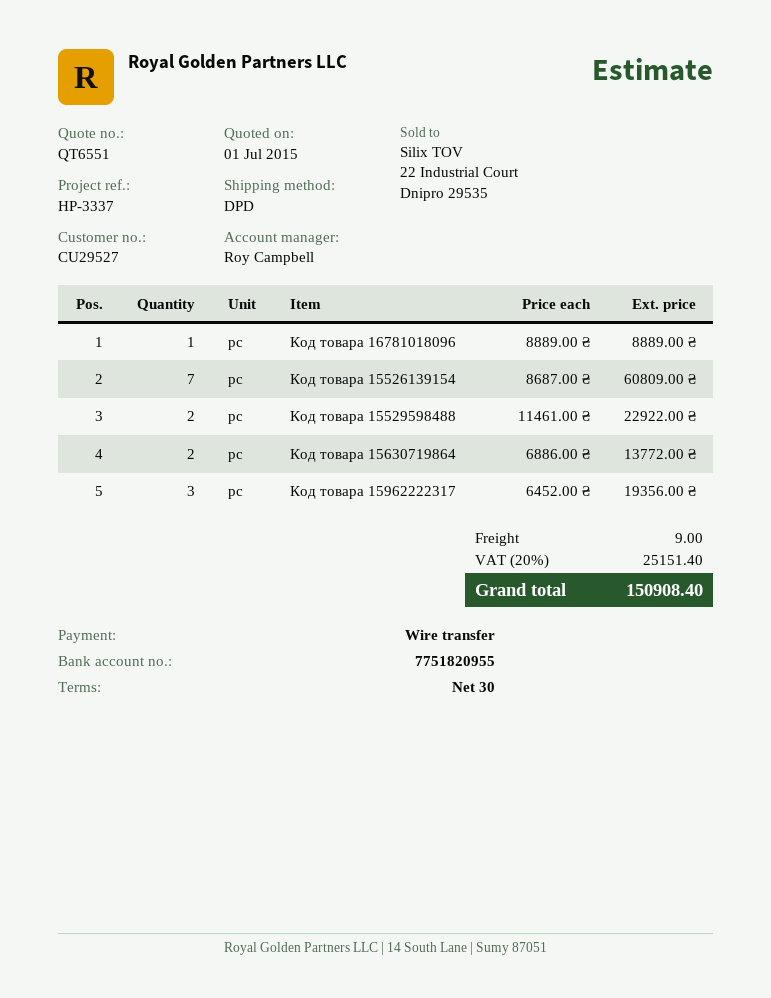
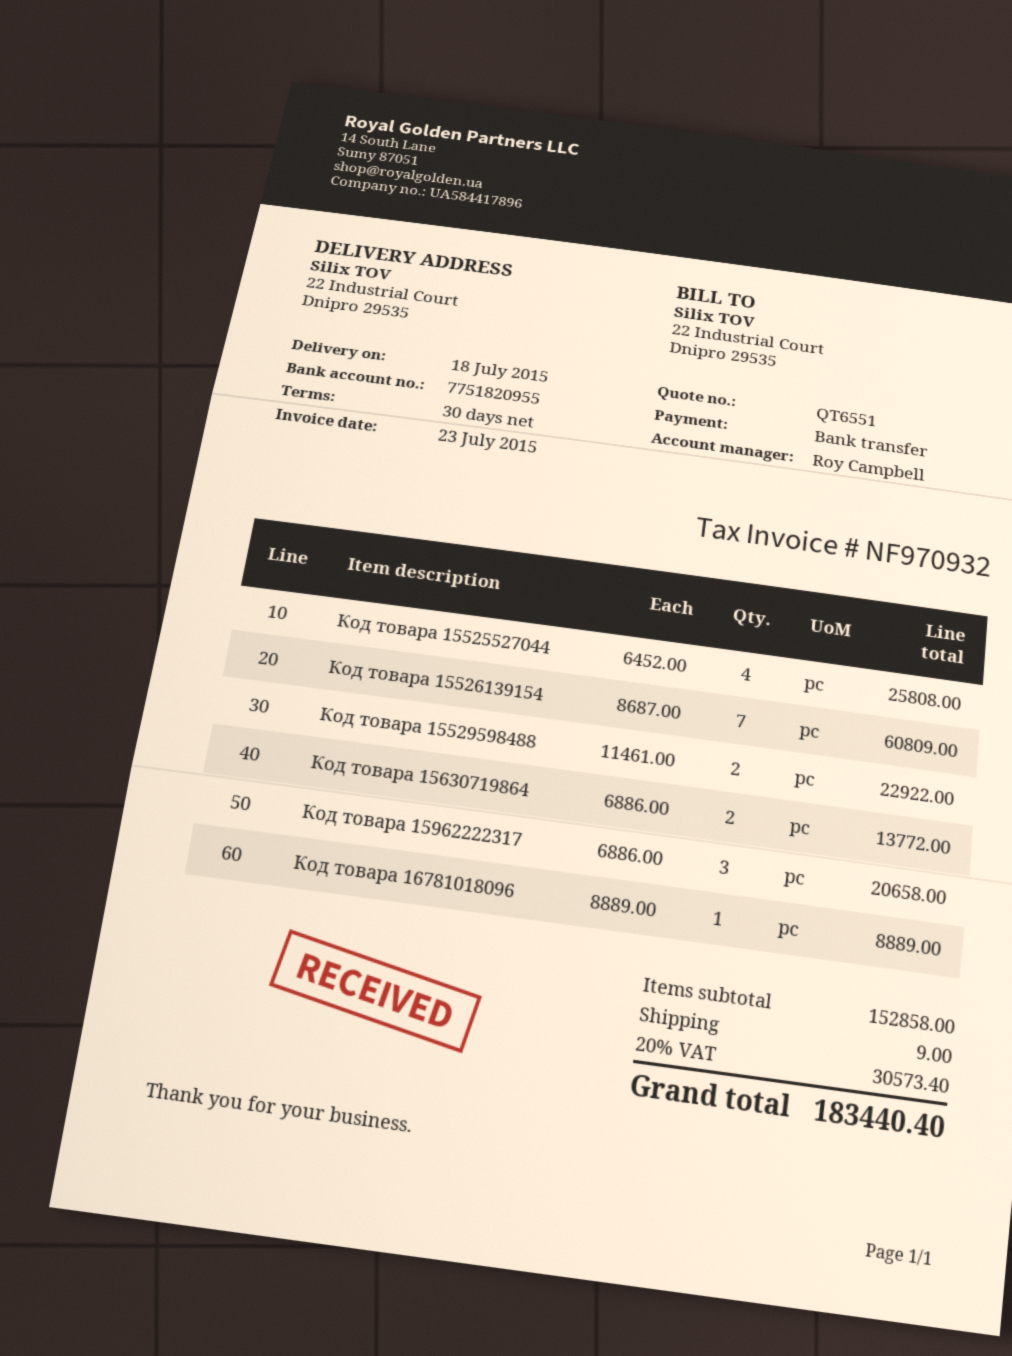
Код товара 15962222317: 3 x 6452.00 = 19356.00 -> 3 x 6886.00 = 20658.00
Код товара 15525527044: none -> 4 x 6452.00 = 25808.00
tax: 20% = 25151.40 -> 20% = 30573.40
total: 150908.40 -> 183440.40

